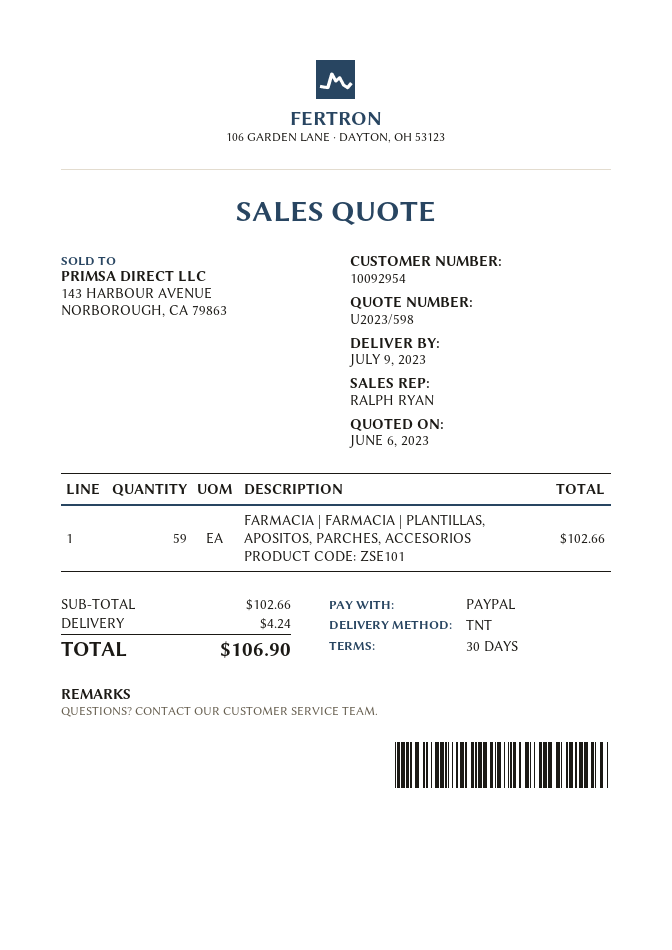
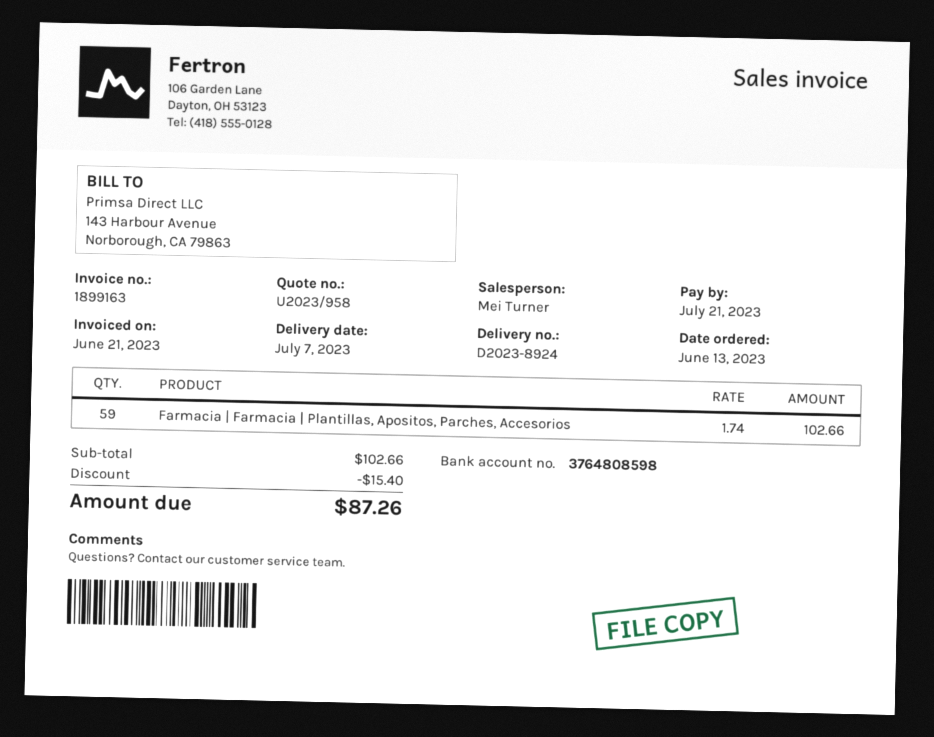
quote number: U2023/598 -> U2023/958
delivery date: 2023-07-09 -> 2023-07-07
sales rep: RALPH RYAN -> Mei Turner
discount: none -> 15.40
shipping: 4.24 -> none
total: 106.90 -> 87.26

